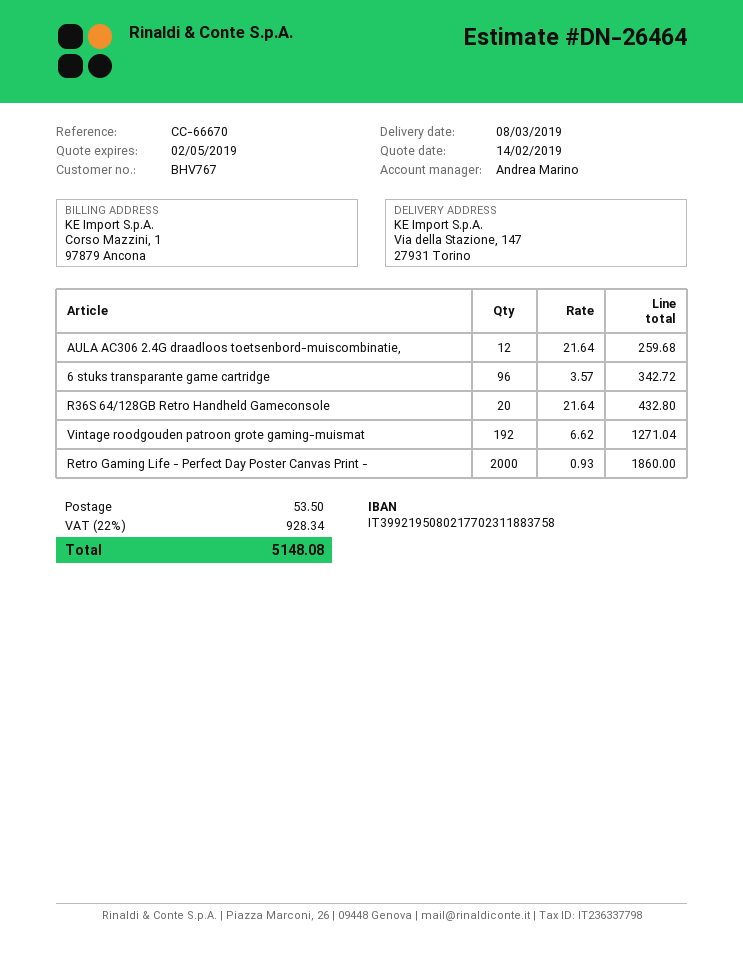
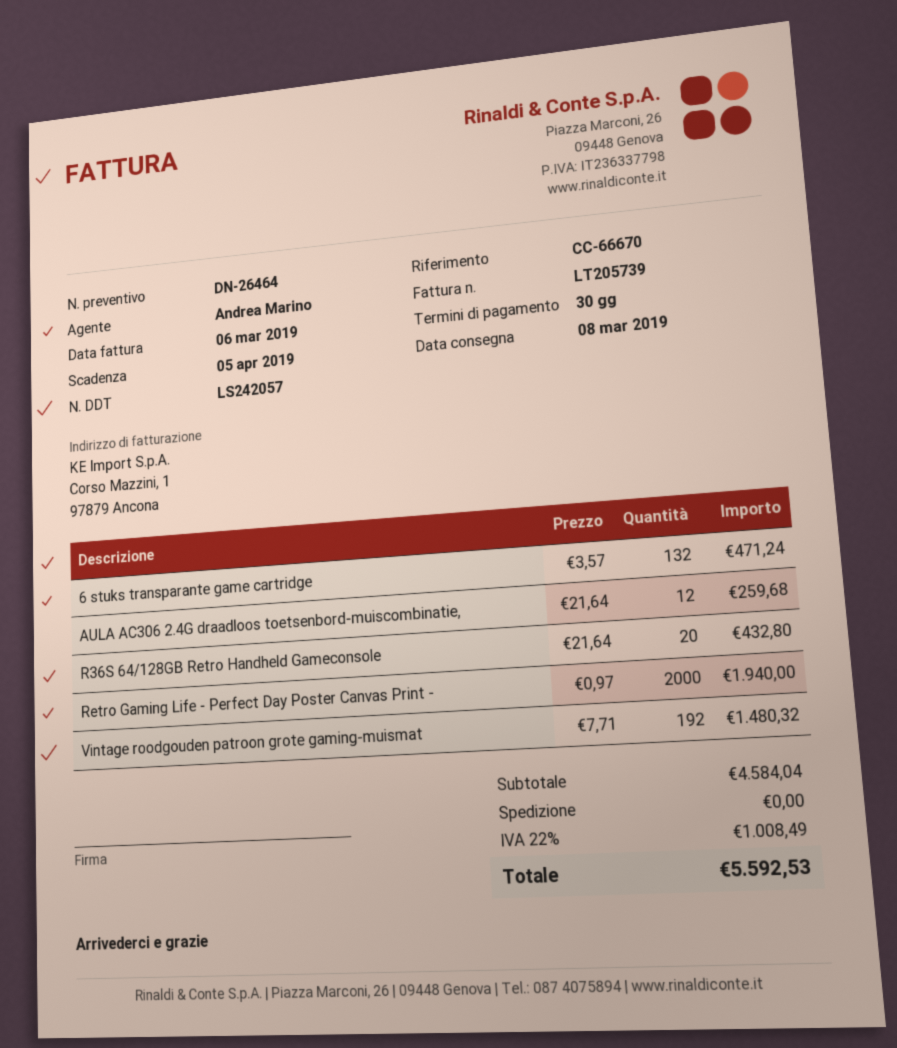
6 stuks transparante game cartridge: 96 x 3.57 = 342.72 -> 132 x 3.57 = 471.24
Vintage roodgouden patroon grote gaming-muismat: 192 x 6.62 = 1271.04 -> 192 x 7.71 = 1480.32
Retro Gaming Life - Perfect Day Poster Canvas Print -: 2000 x 0.93 = 1860.00 -> 2000 x 0.97 = 1940.00
shipping: 53.50 -> 0.00
tax: 22% = 928.34 -> 22% = 1008.49
total: 5148.08 -> 5592.53

